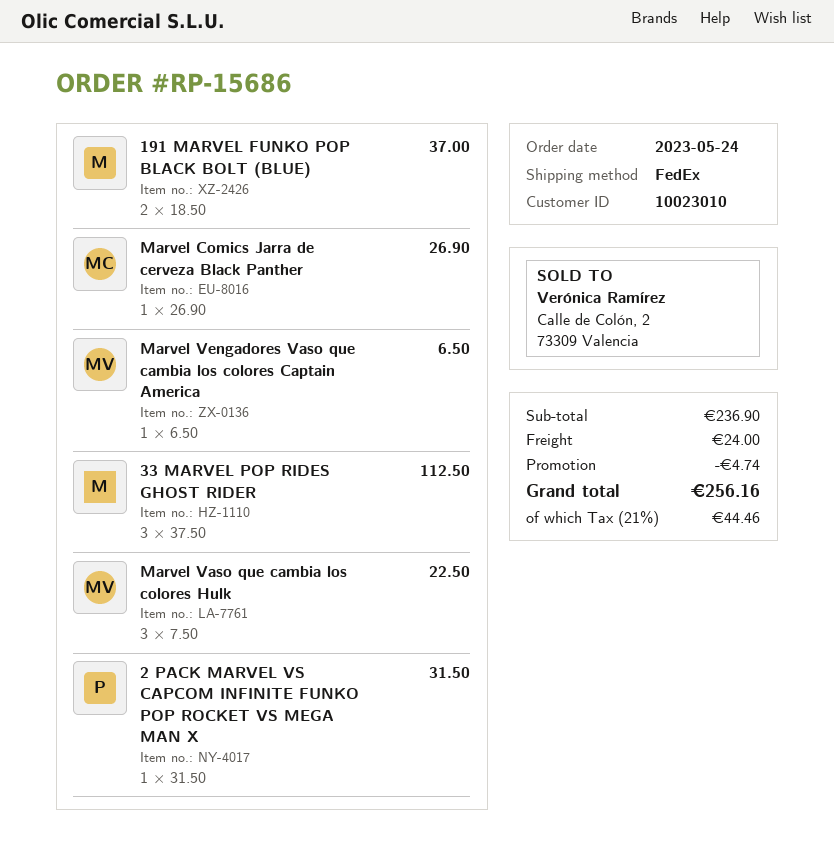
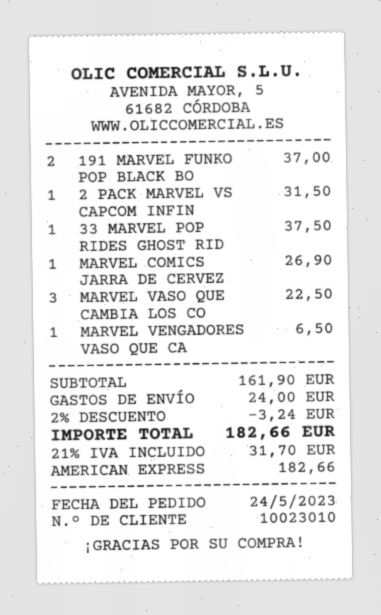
33 MARVEL POP RIDES GHOST RIDER: 3 for 112.50 -> 1 for 37.50
subtotal: 236.90 -> 161.90
discount: 4.74 -> 3.24
tax: 21% = 44.46 -> 21% = 31.70
total: 256.16 -> 182.66

